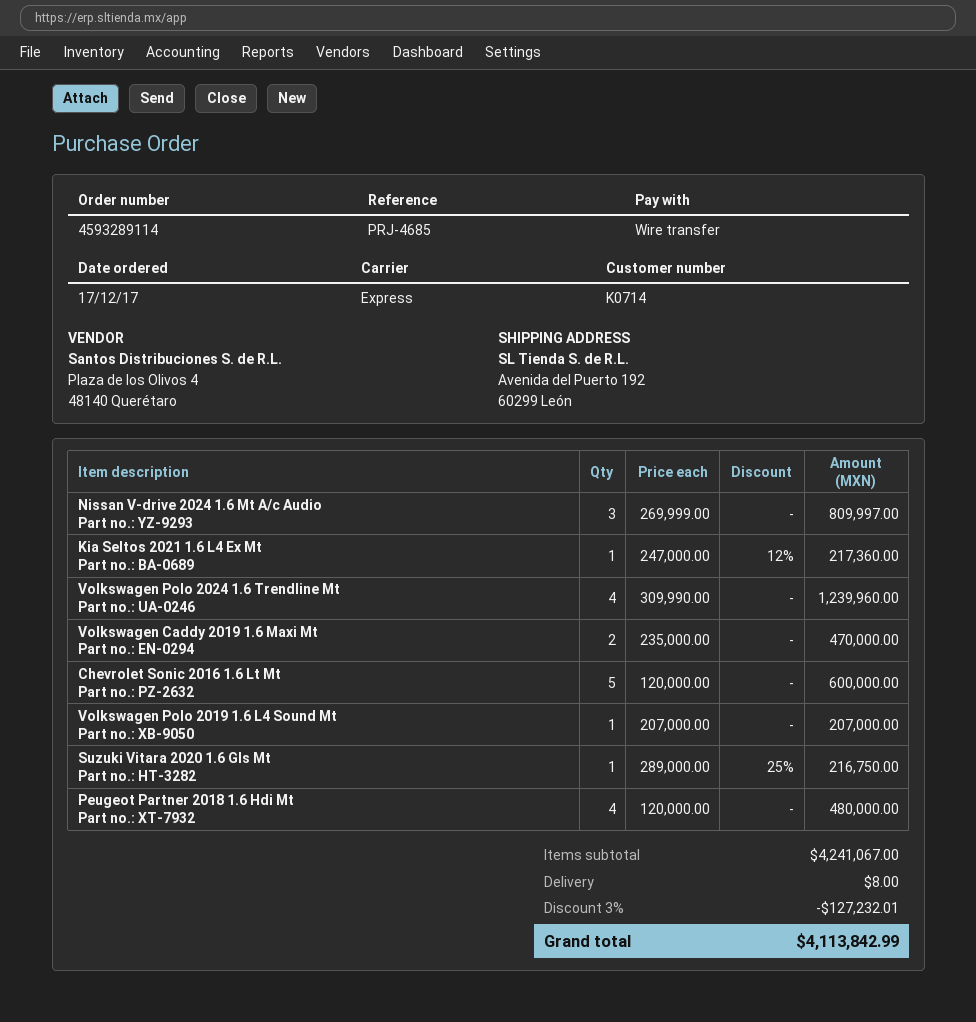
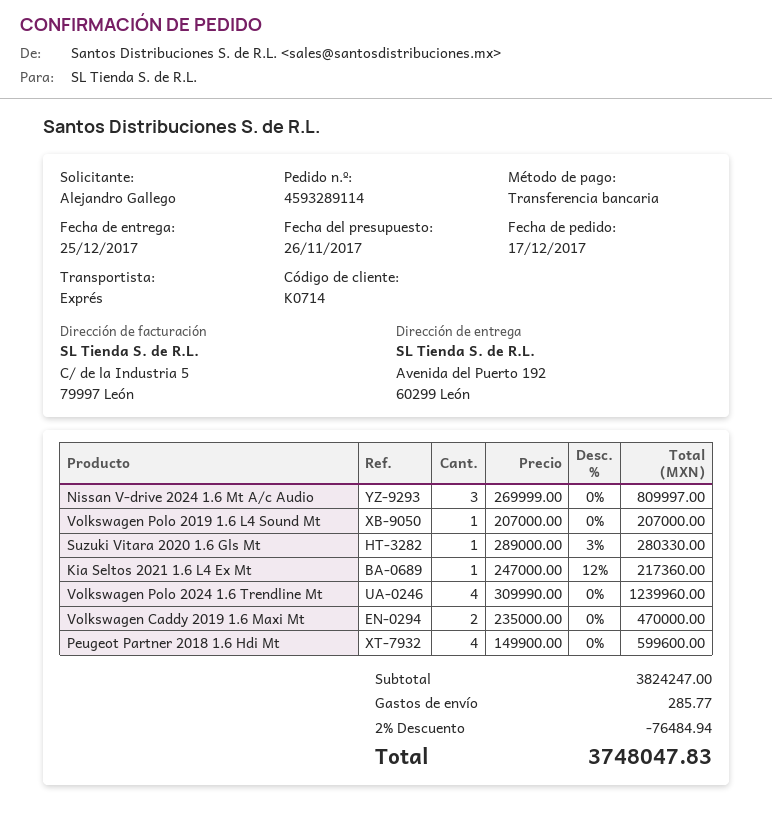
Chevrolet Sonic 2016 1.6 Lt Mt: 5 x 120000.00 = 600000.00 -> none
Suzuki Vitara 2020 1.6 Gls Mt: 1 x 289000.00 - 25% = 216750.00 -> 1 x 289000.00 - 3% = 280330.00
Peugeot Partner 2018 1.6 Hdi Mt: 4 x 120000.00 = 480000.00 -> 4 x 149900.00 = 599600.00
subtotal: 4241067.00 -> 3824247.00
discount: 3% = 127232.01 -> 2% = 76484.94
shipping: 8.00 -> 285.77
total: 4113842.99 -> 3748047.83

